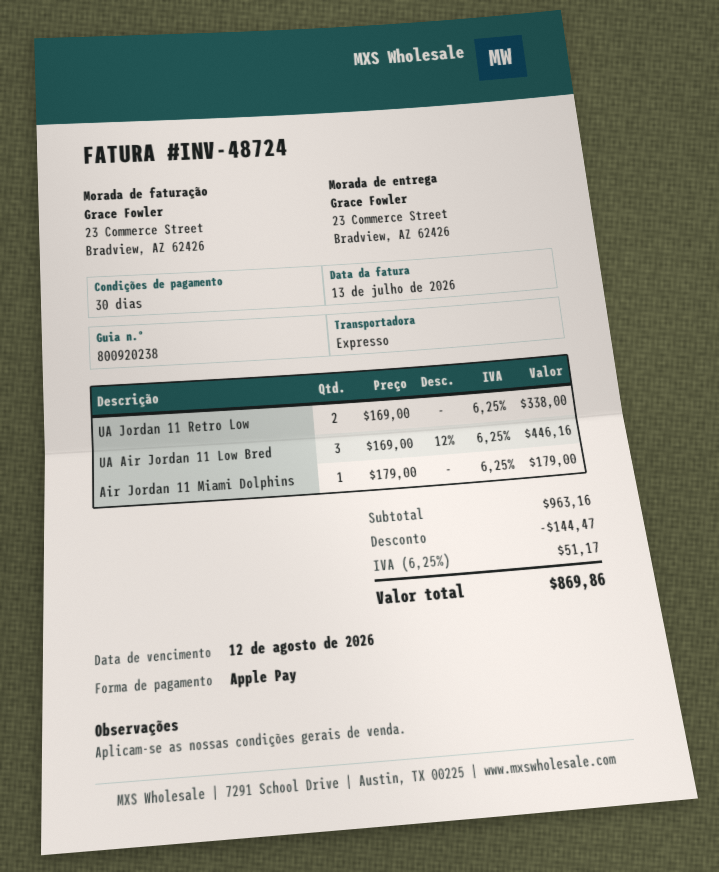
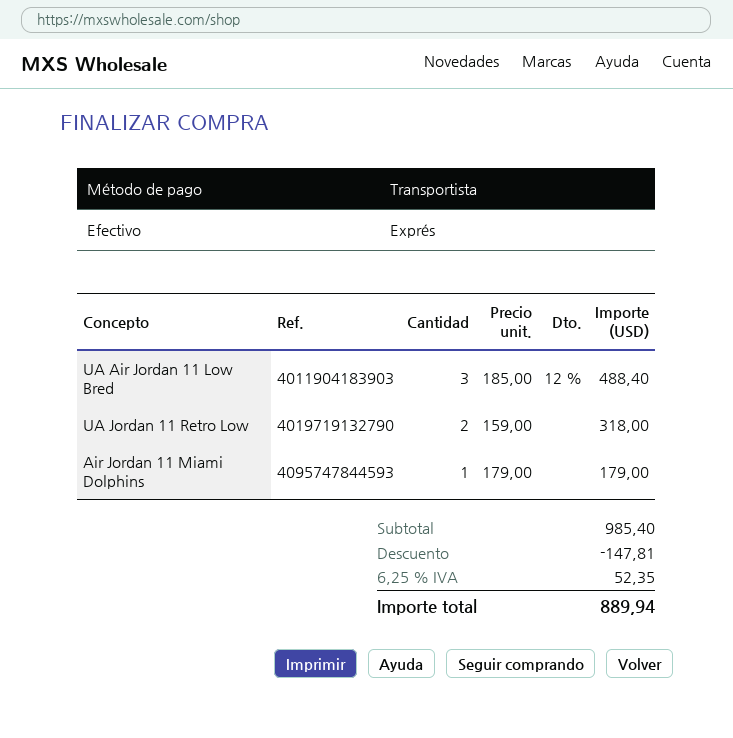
payment method: Apple Pay -> cash
UA Jordan 11 Retro Low: 2 x 169.00 = 338.00 -> 2 x 159.00 = 318.00
UA Air Jordan 11 Low Bred: 3 x 169.00 - 12% = 446.16 -> 3 x 185.00 - 12% = 488.40
subtotal: 963.16 -> 985.40
discount: 144.47 -> 147.81
tax: 6.25% = 51.17 -> 6.25% = 52.35
total: 869.86 -> 889.94

